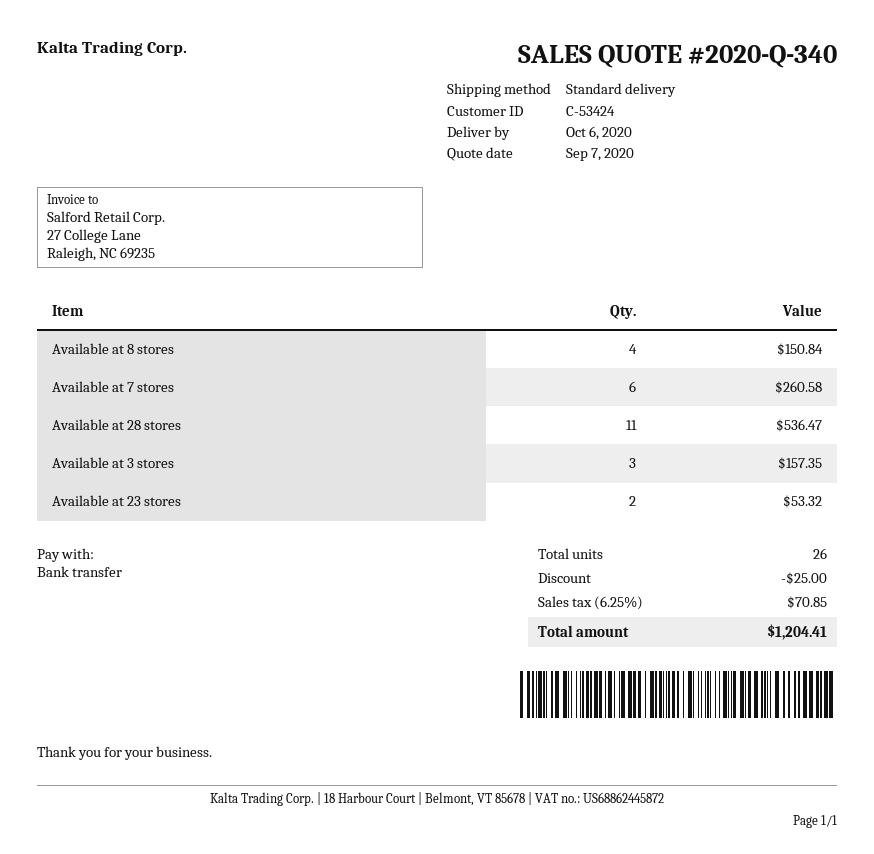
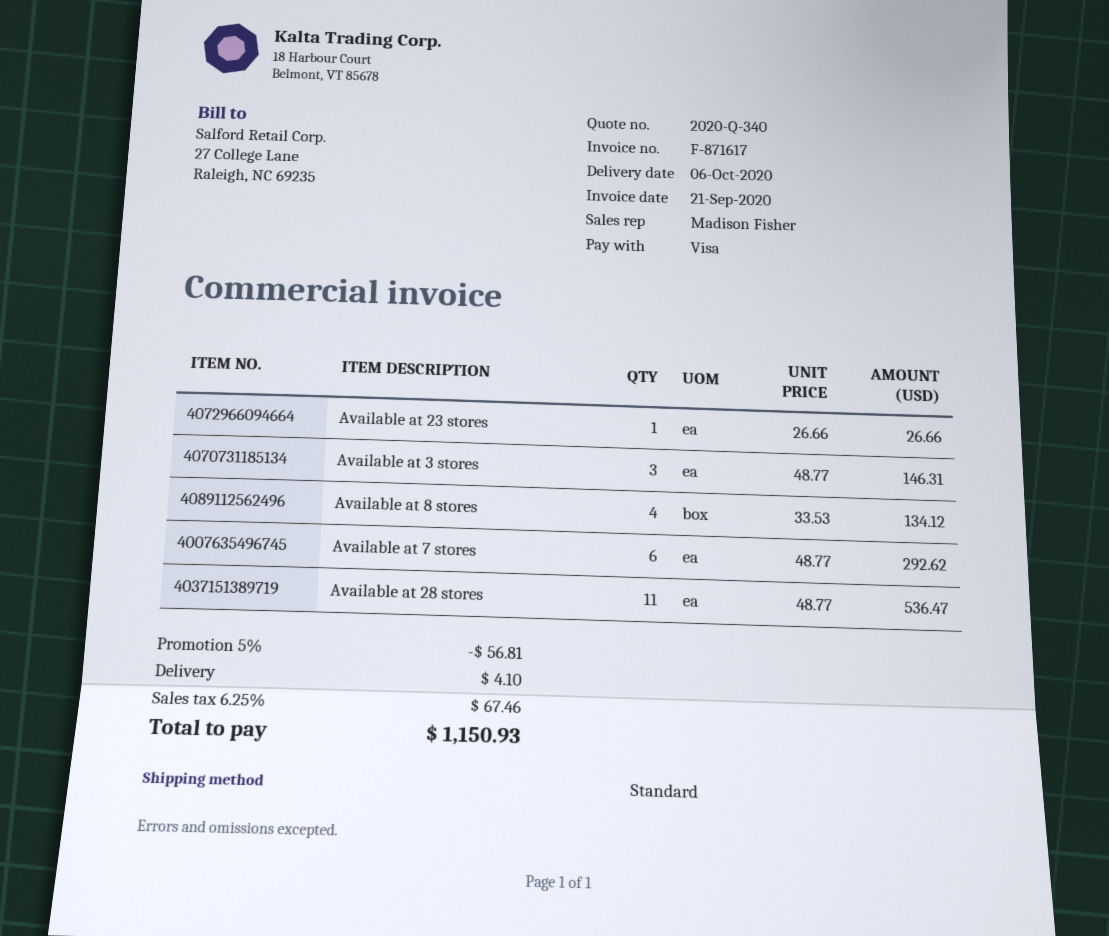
payment method: bank transfer -> Visa
Available at 8 stores: 4 for 150.84 -> 4 for 134.12
Available at 7 stores: 6 for 260.58 -> 6 for 292.62
Available at 3 stores: 3 for 157.35 -> 3 for 146.31
Available at 23 stores: 2 for 53.32 -> 1 for 26.66
discount: 25.00 -> 56.81
shipping: none -> 4.10
tax: 6.25% = 70.85 -> 6.25% = 67.46
total: 1204.41 -> 1150.93

